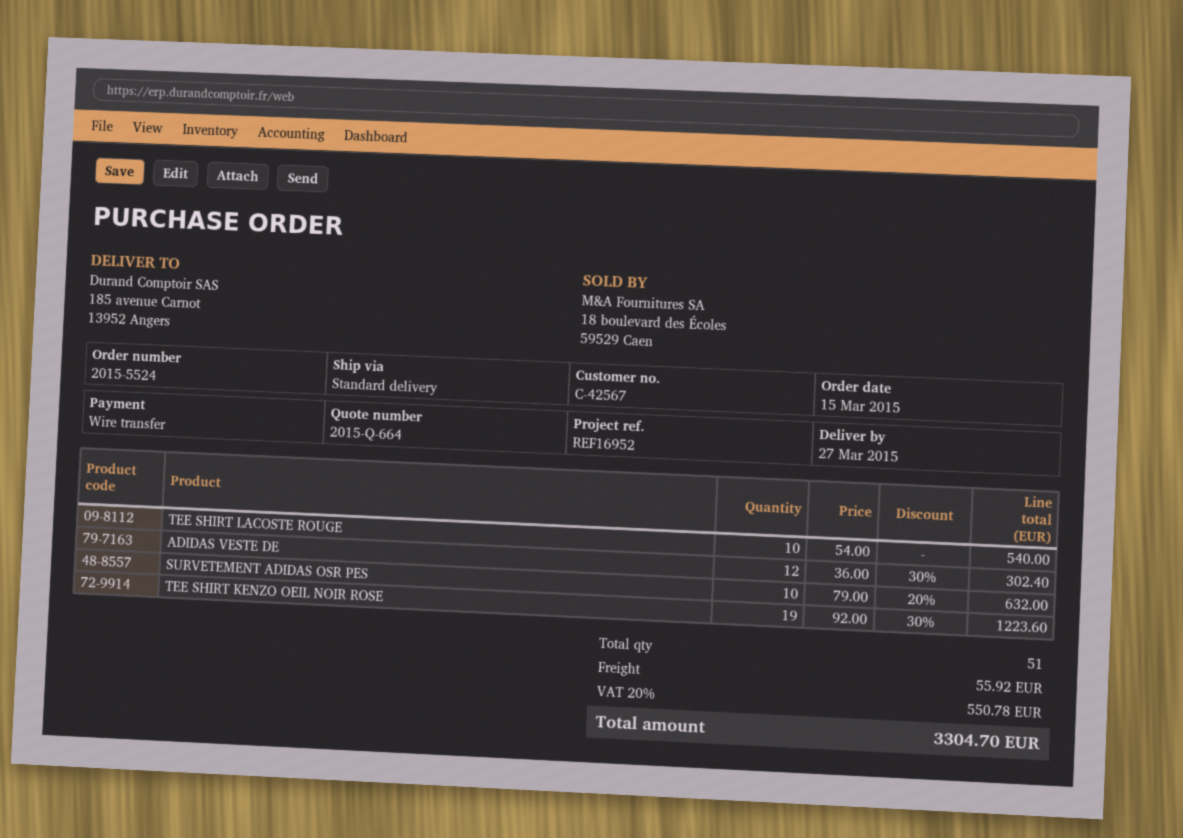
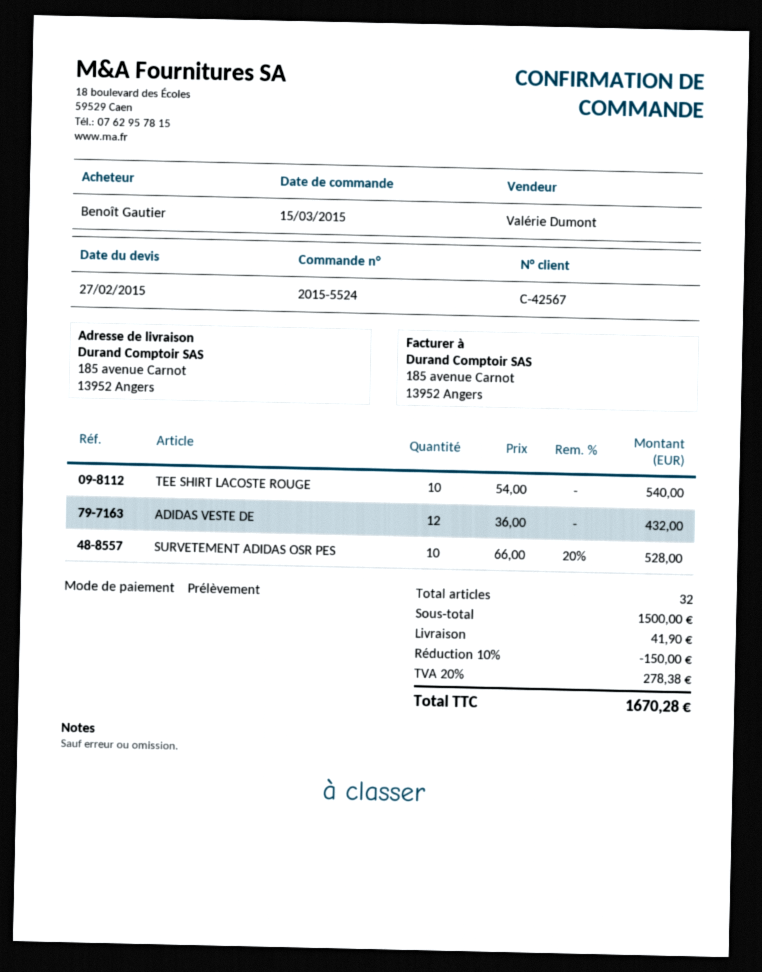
payment method: bank transfer -> direct debit
ADIDAS VESTE DE: 12 x 36.00 - 30% = 302.40 -> 12 x 36.00 = 432.00
SURVETEMENT ADIDAS OSR PES: 10 x 79.00 - 20% = 632.00 -> 10 x 66.00 - 20% = 528.00
TEE SHIRT KENZO OEIL NOIR ROSE: 19 x 92.00 - 30% = 1223.60 -> none
total quantity: 51 -> 32
discount: none -> 10% = 150.00
shipping: 55.92 -> 41.90
tax: 20% = 550.78 -> 20% = 278.38
total: 3304.70 -> 1670.28

